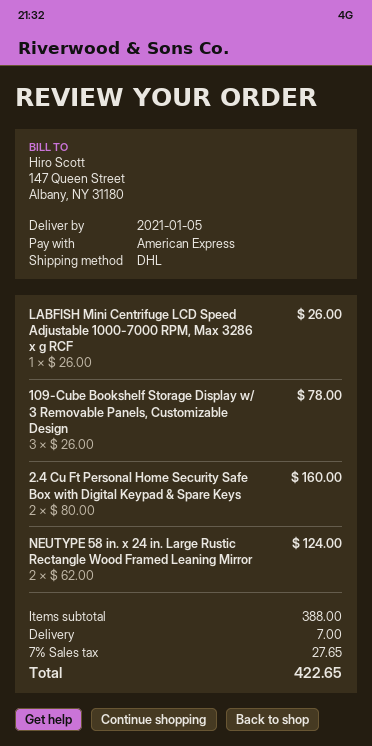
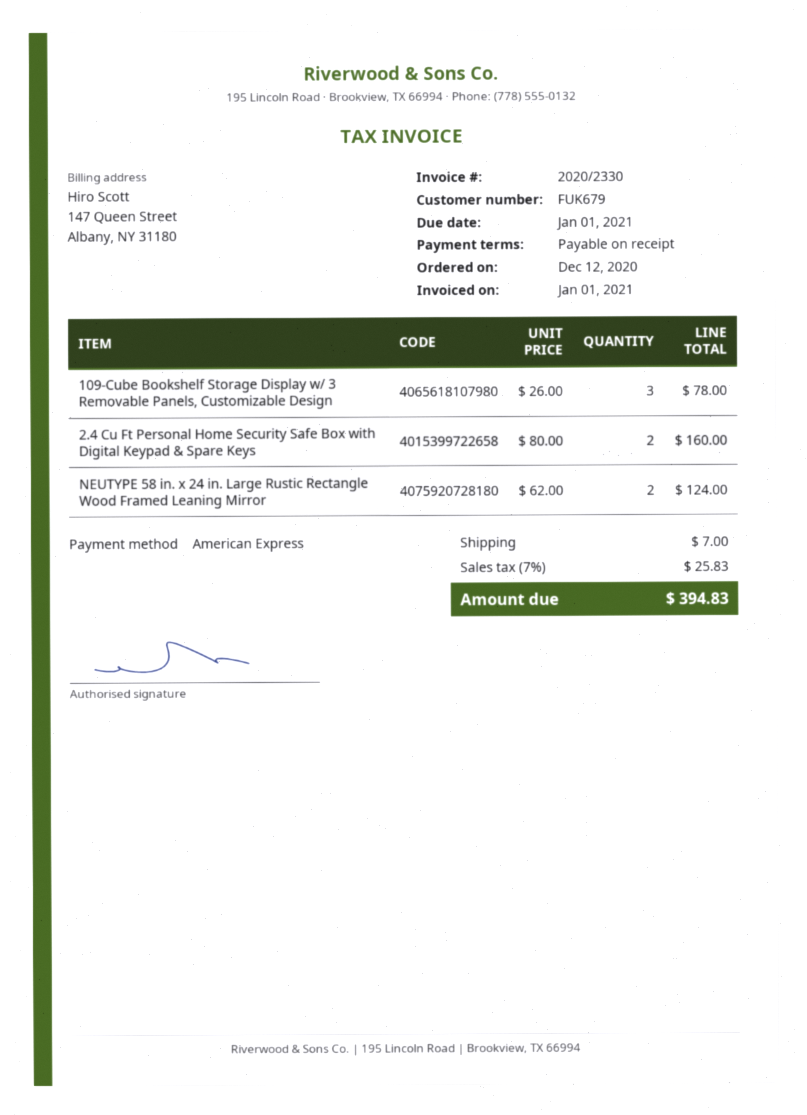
LABFISH Mini Centrifuge LCD Speed Adjustable 1000-7000 RPM, Max 3286 x g RCF: 1 x 26.00 = 26.00 -> none
tax: 7% = 27.65 -> 7% = 25.83
total: 422.65 -> 394.83

